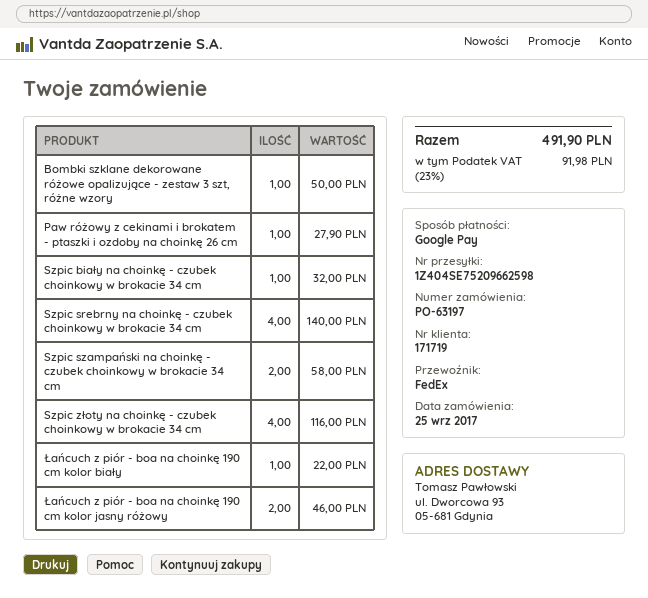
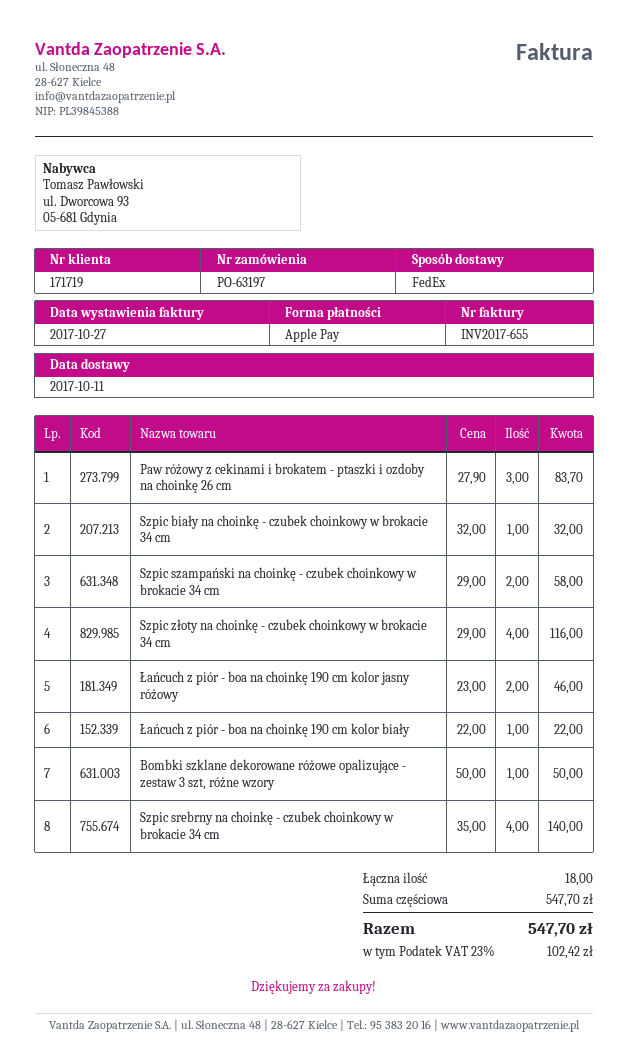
payment method: Google Pay -> Apple Pay
Paw różowy z cekinami i brokatem - ptaszki i ozdoby na choinkę 26 cm: 1 for 27.90 -> 3 for 83.70
tax: 23% = 91.98 -> 23% = 102.42
total: 491.90 -> 547.70

